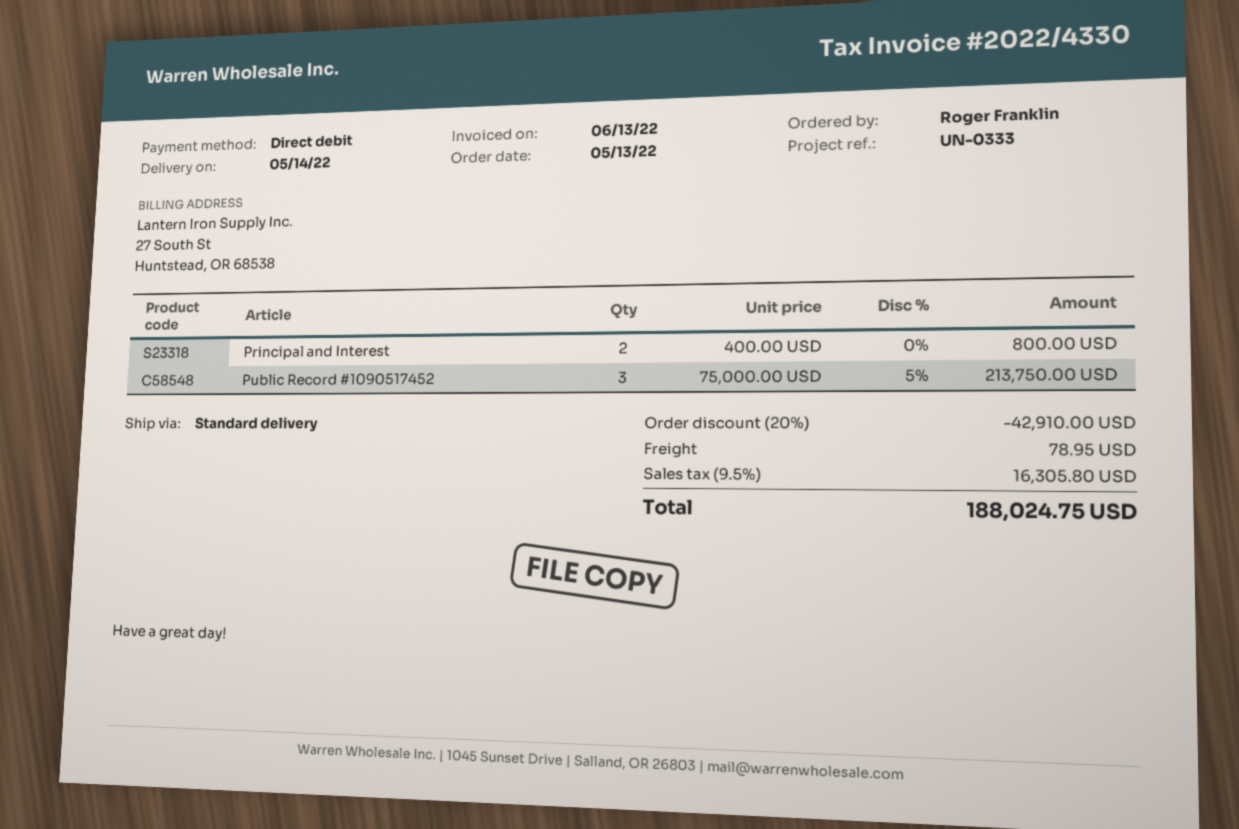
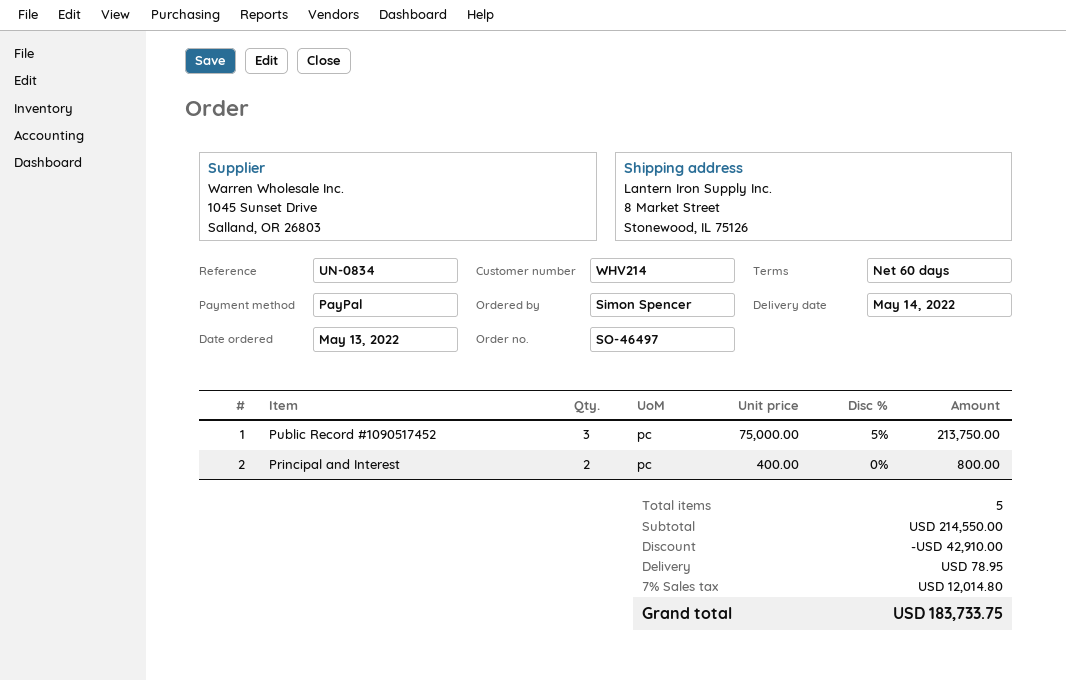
reference: UN-0333 -> UN-0834
ordered by: Roger Franklin -> Simon Spencer
payment method: direct debit -> PayPal
tax: 9.5% = 16305.80 -> 7% = 12014.80
total: 188024.75 -> 183733.75

